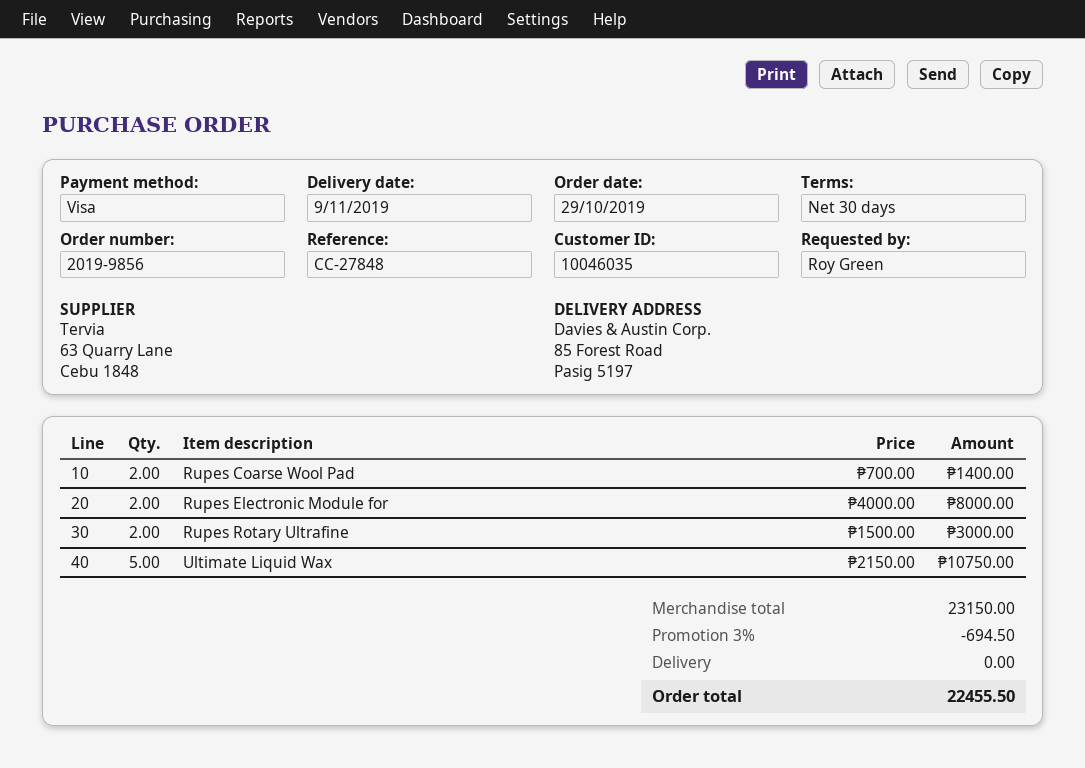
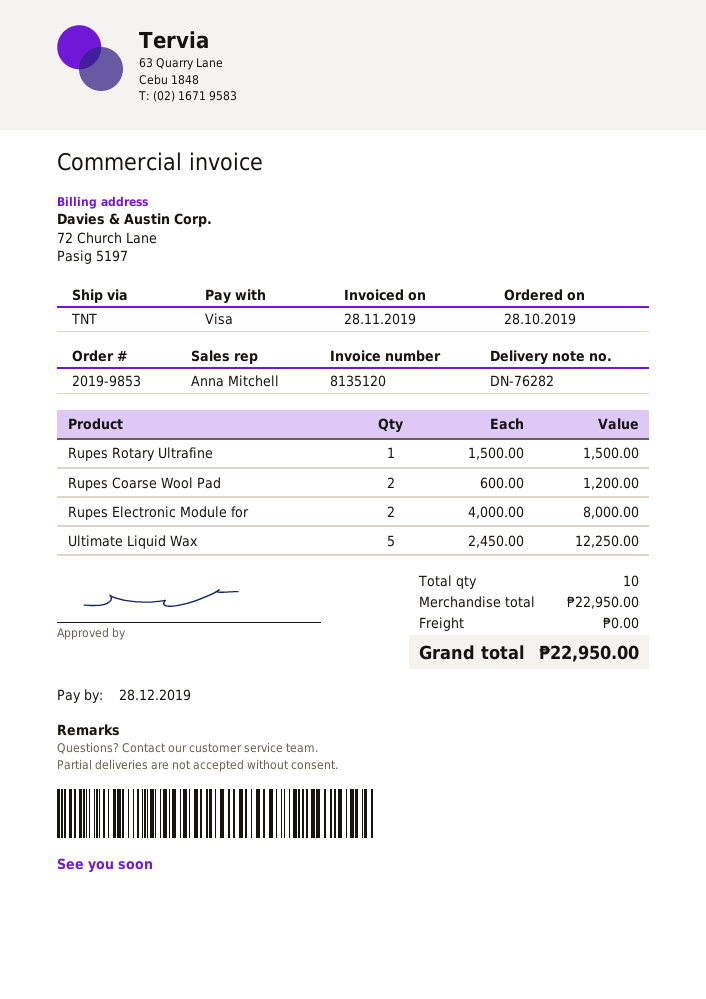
order number: 2019-9856 -> 2019-9853
order date: 2019-10-29 -> 2019-10-28
Rupes Coarse Wool Pad: 2 x 700.00 = 1400.00 -> 2 x 600.00 = 1200.00
Rupes Rotary Ultrafine: 2 x 1500.00 = 3000.00 -> 1 x 1500.00 = 1500.00
Ultimate Liquid Wax: 5 x 2150.00 = 10750.00 -> 5 x 2450.00 = 12250.00
subtotal: 23150.00 -> 22950.00
discount: 3% = 694.50 -> none
total: 22455.50 -> 22950.00

